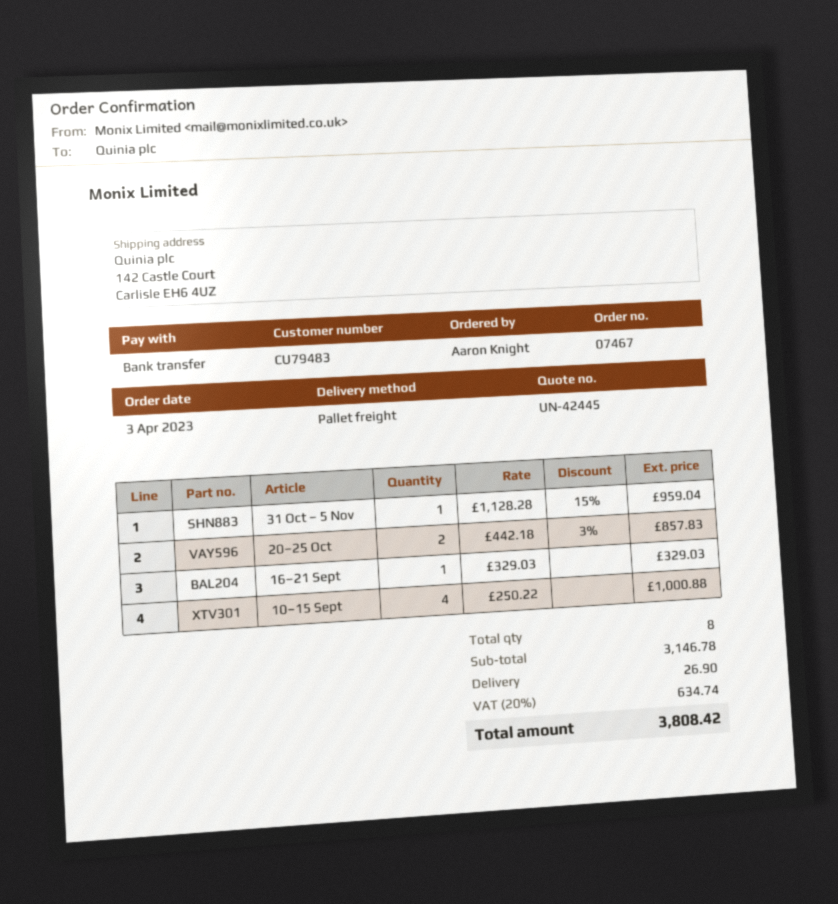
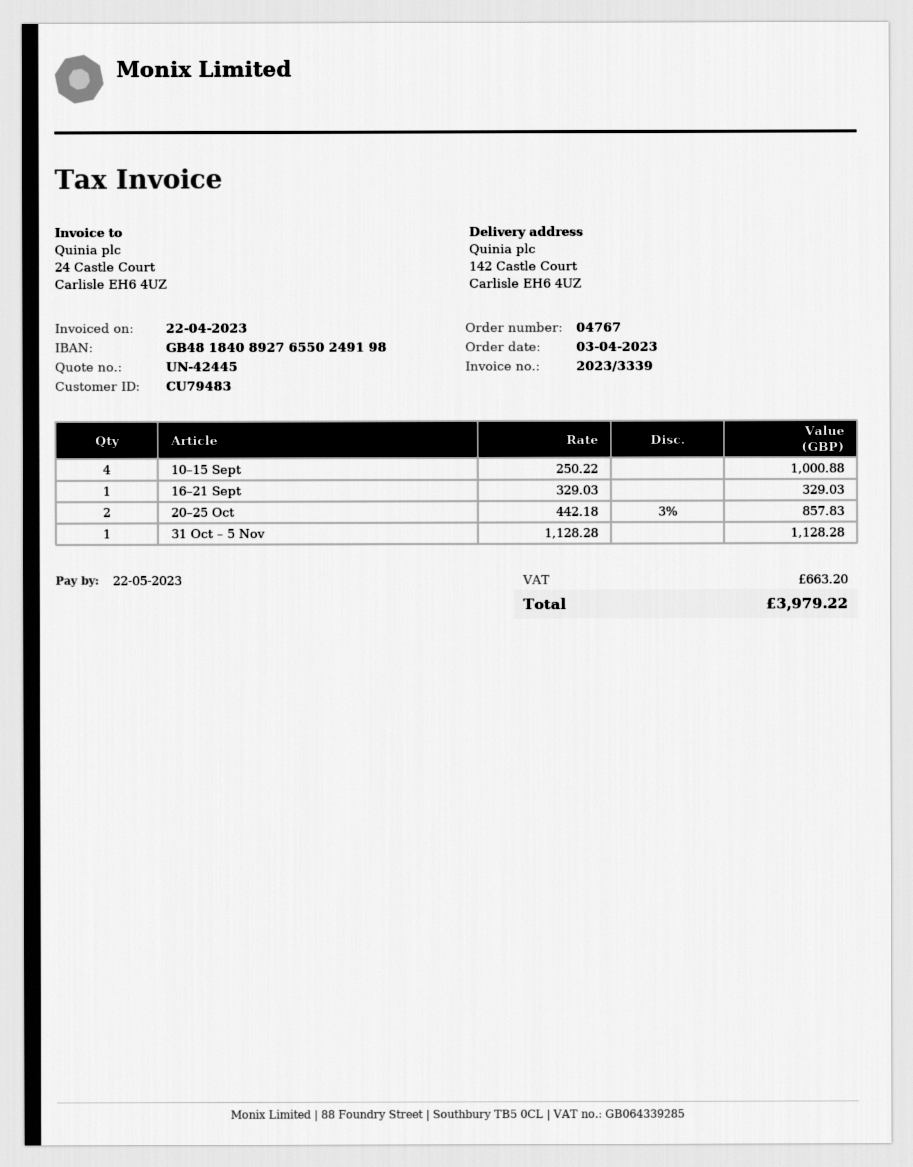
order number: 07467 -> 04767
31 Oct – 5 Nov: 1 x 1128.28 - 15% = 959.04 -> 1 x 1128.28 = 1128.28
shipping: 26.90 -> none
tax: 634.74 -> 663.20
total: 3808.42 -> 3979.22

